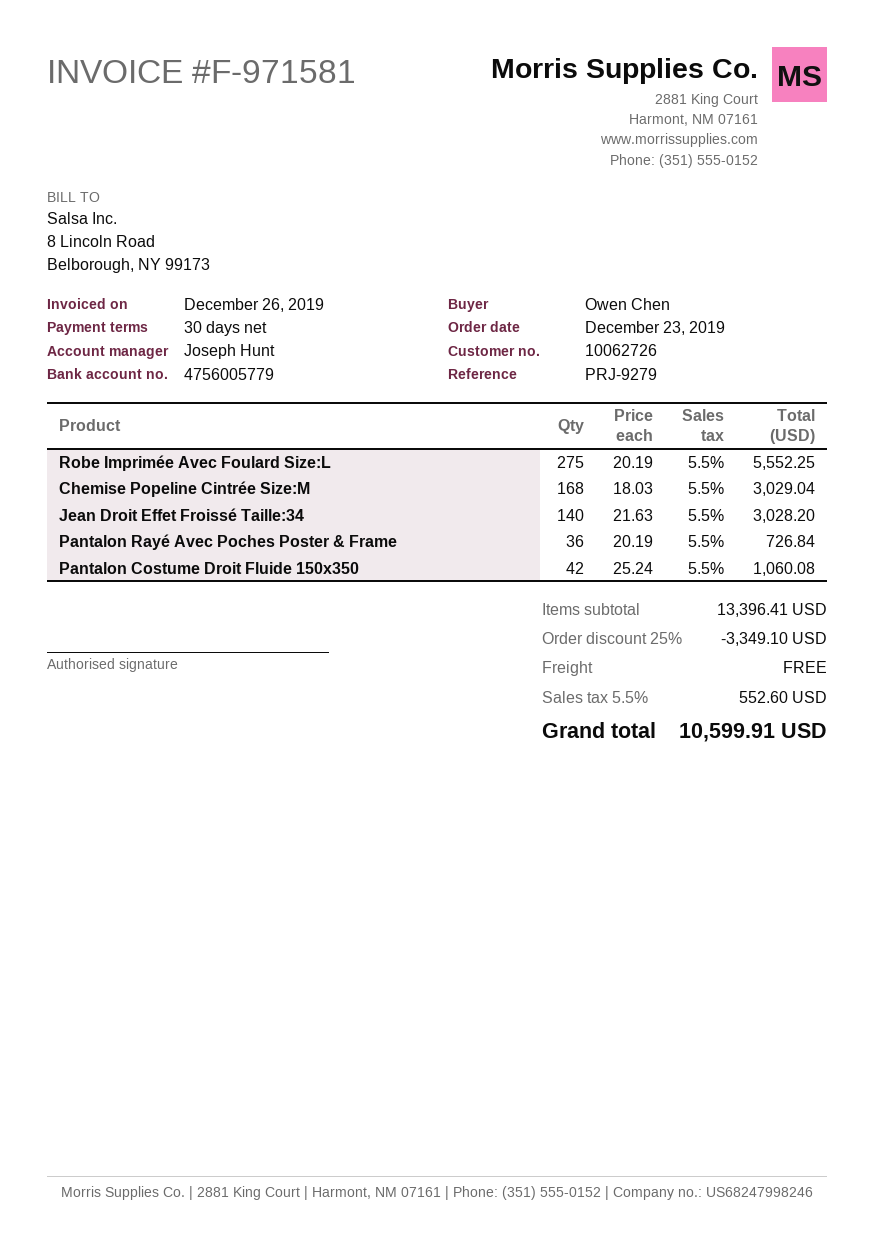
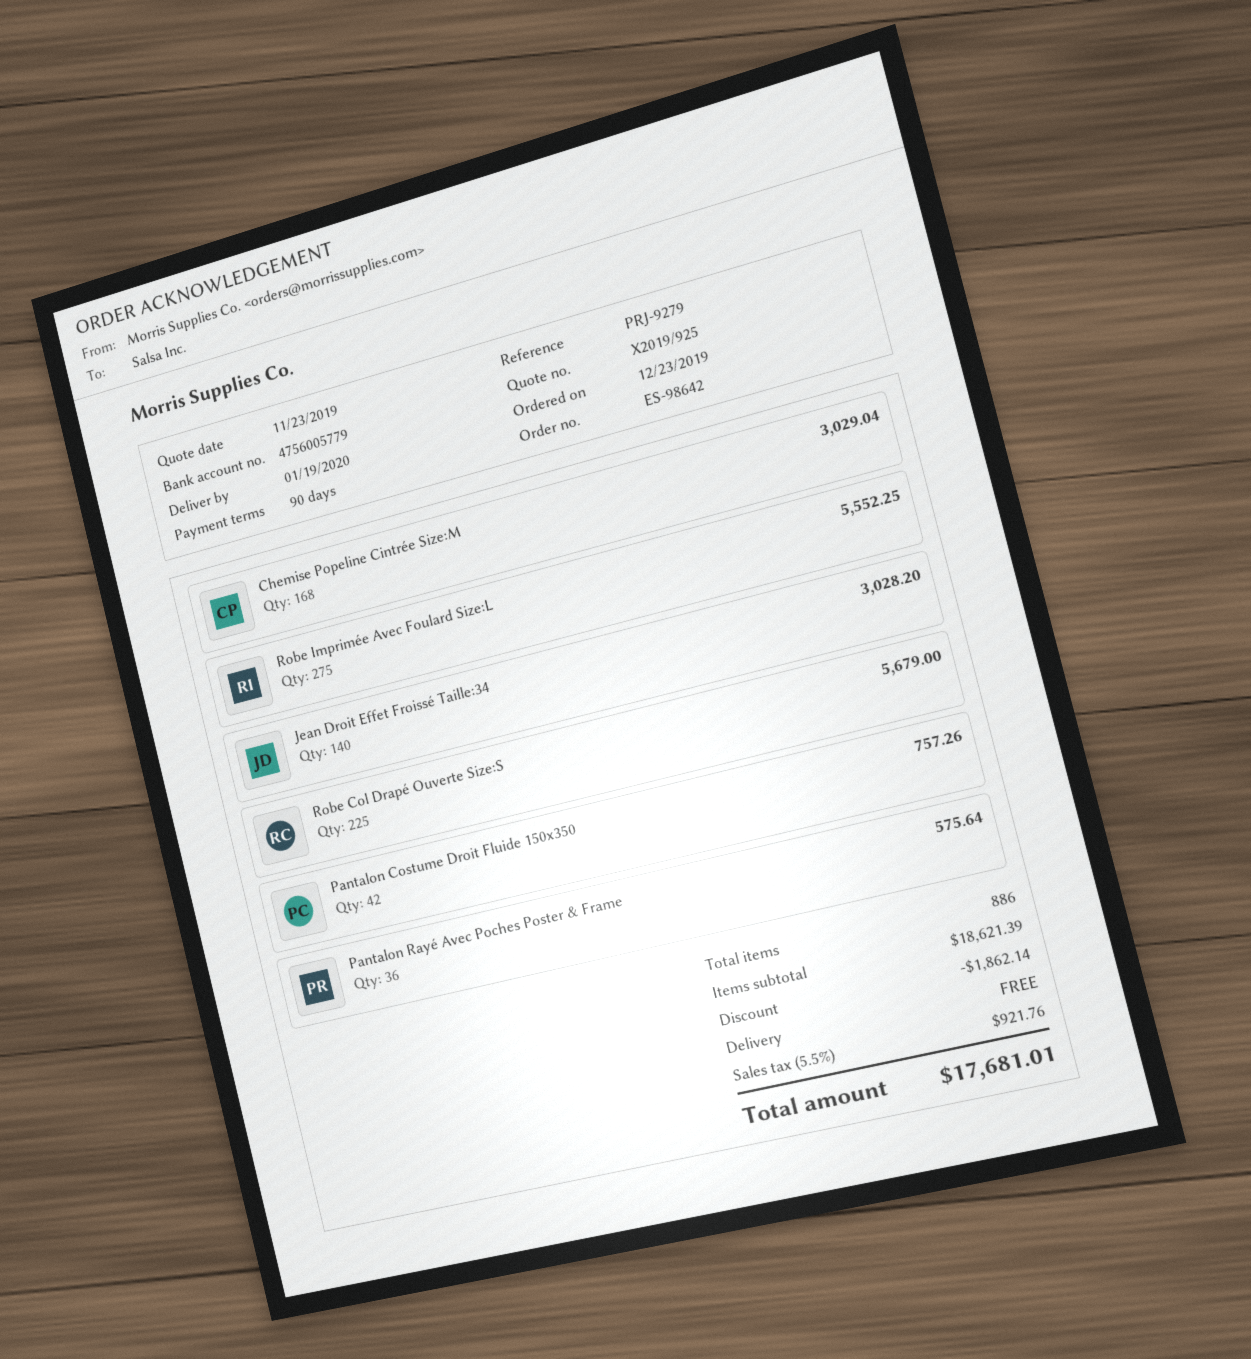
payment terms: 30 days -> 90 days
Pantalon Rayé Avec Poches Poster & Frame: 36 for 726.84 -> 36 for 575.64
Pantalon Costume Droit Fluide 150x350: 42 for 1060.08 -> 42 for 757.26
Robe Col Drapé Ouverte Size:S: none -> 225 for 5679.00
subtotal: 13396.41 -> 18621.39
discount: 3349.10 -> 1862.14
tax: 5.5% = 552.60 -> 5.5% = 921.76
total: 10599.91 -> 17681.01

